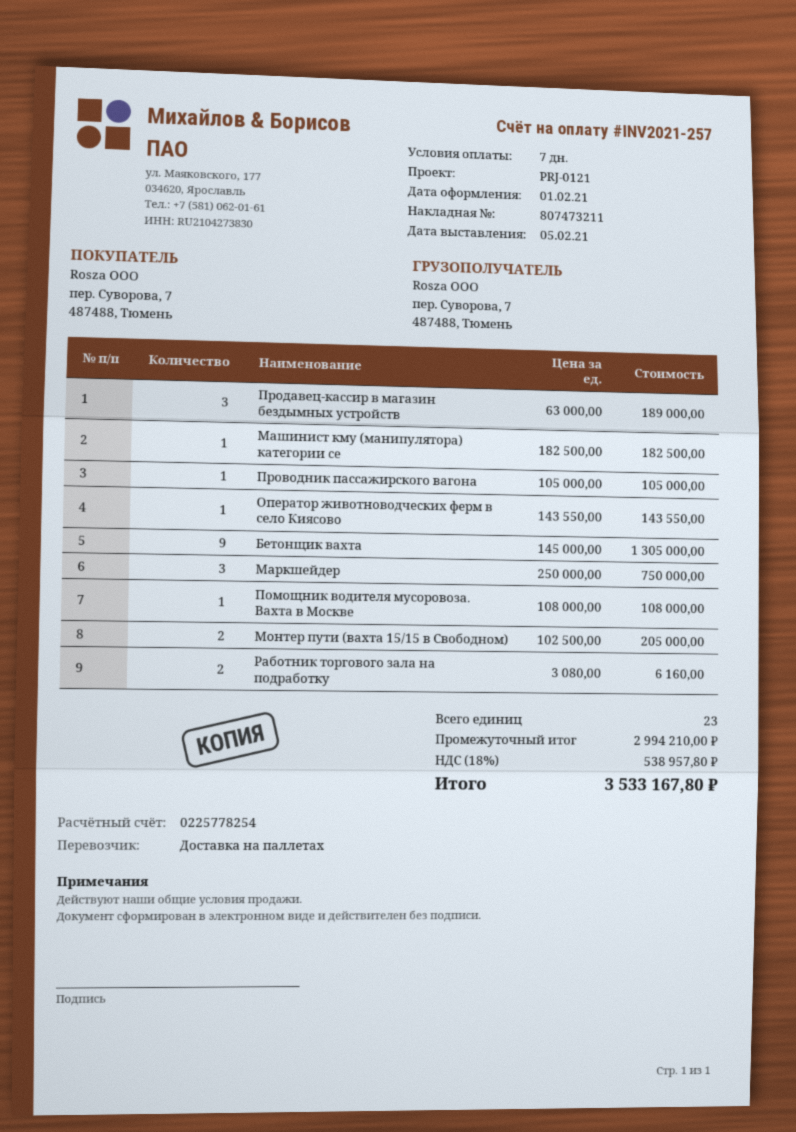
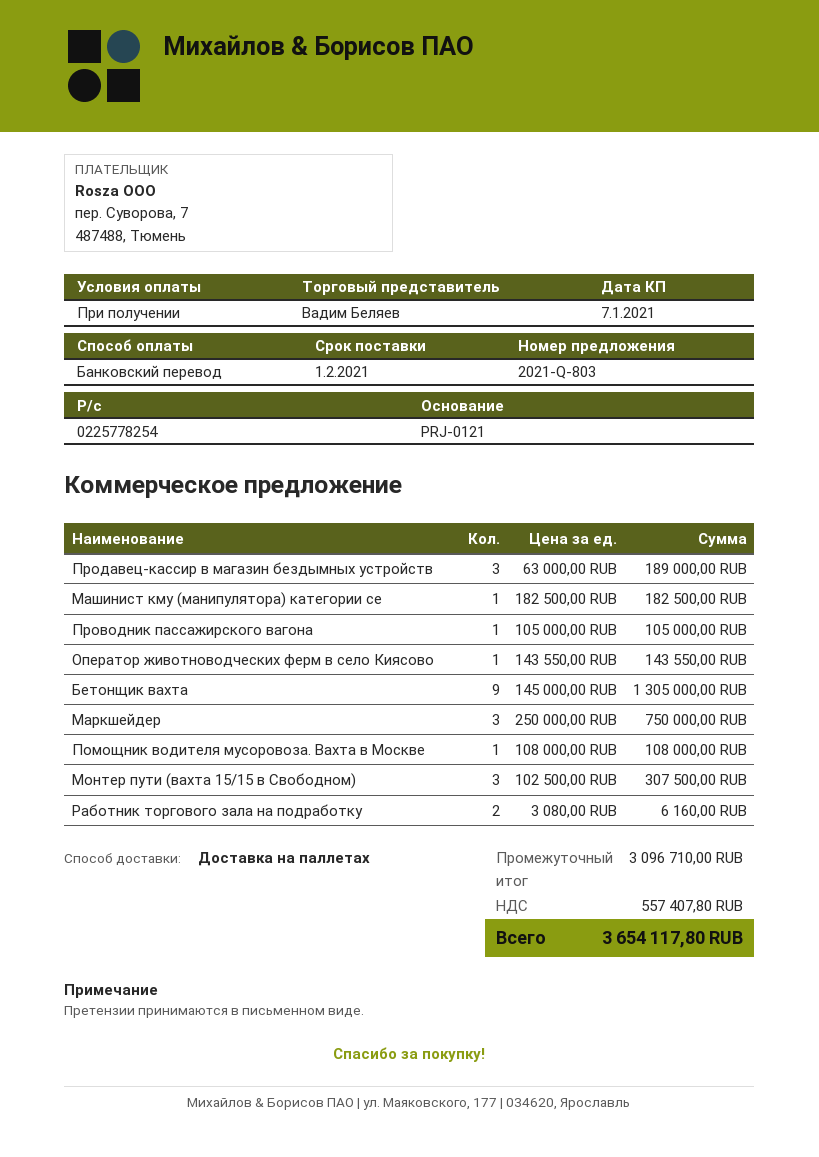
payment terms: 7 days -> on receipt
Монтер пути (вахта 15/15 в Свободном): 2 x 102500.00 = 205000.00 -> 3 x 102500.00 = 307500.00
subtotal: 2994210.00 -> 3096710.00
tax: 538957.80 -> 557407.80
total: 3533167.80 -> 3654117.80

